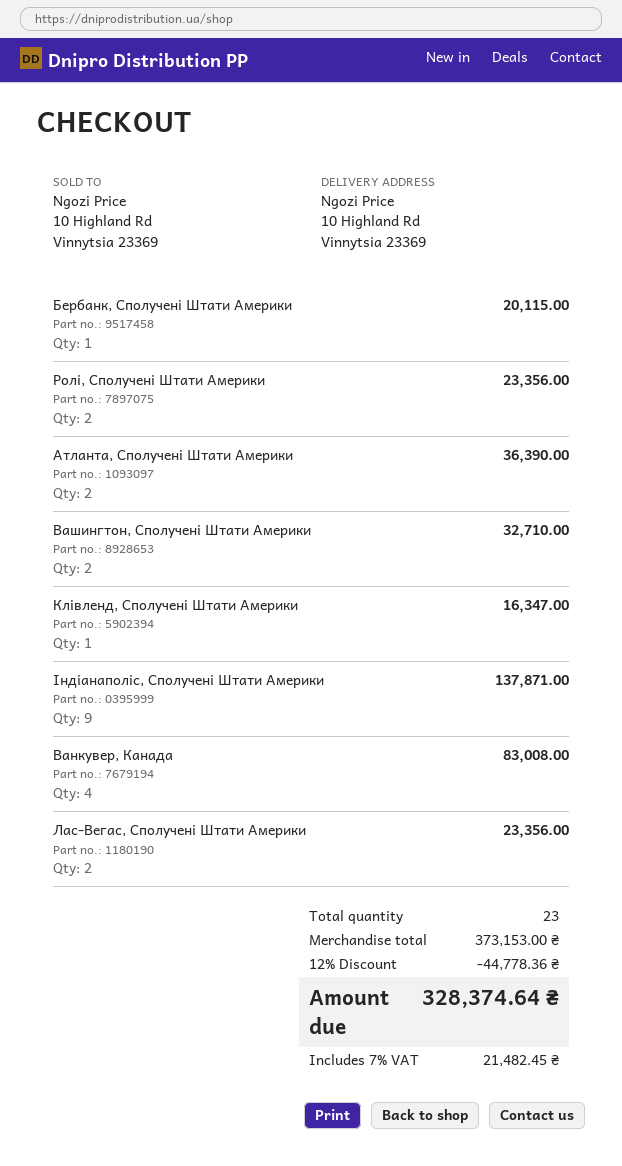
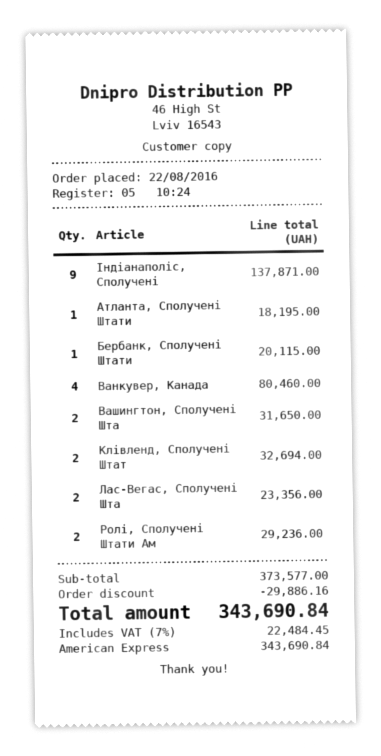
Ролі, Сполучені Штати Америки: 2 for 23356.00 -> 2 for 29236.00
Атланта, Сполучені Штати Америки: 2 for 36390.00 -> 1 for 18195.00
Вашингтон, Сполучені Штати Америки: 2 for 32710.00 -> 2 for 31650.00
Клівленд, Сполучені Штати Америки: 1 for 16347.00 -> 2 for 32694.00
Ванкувер, Канада: 4 for 83008.00 -> 4 for 80460.00
subtotal: 373153.00 -> 373577.00
discount: 44778.36 -> 29886.16
tax: 7% = 21482.45 -> 7% = 22484.45
total: 328374.64 -> 343690.84

